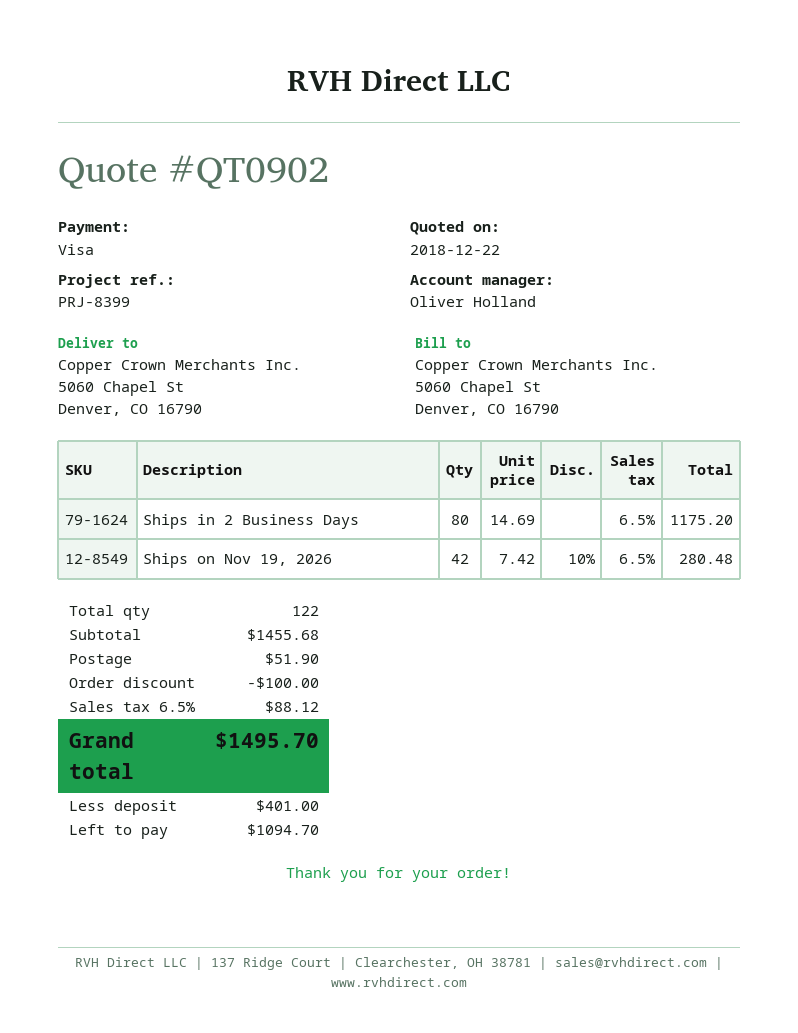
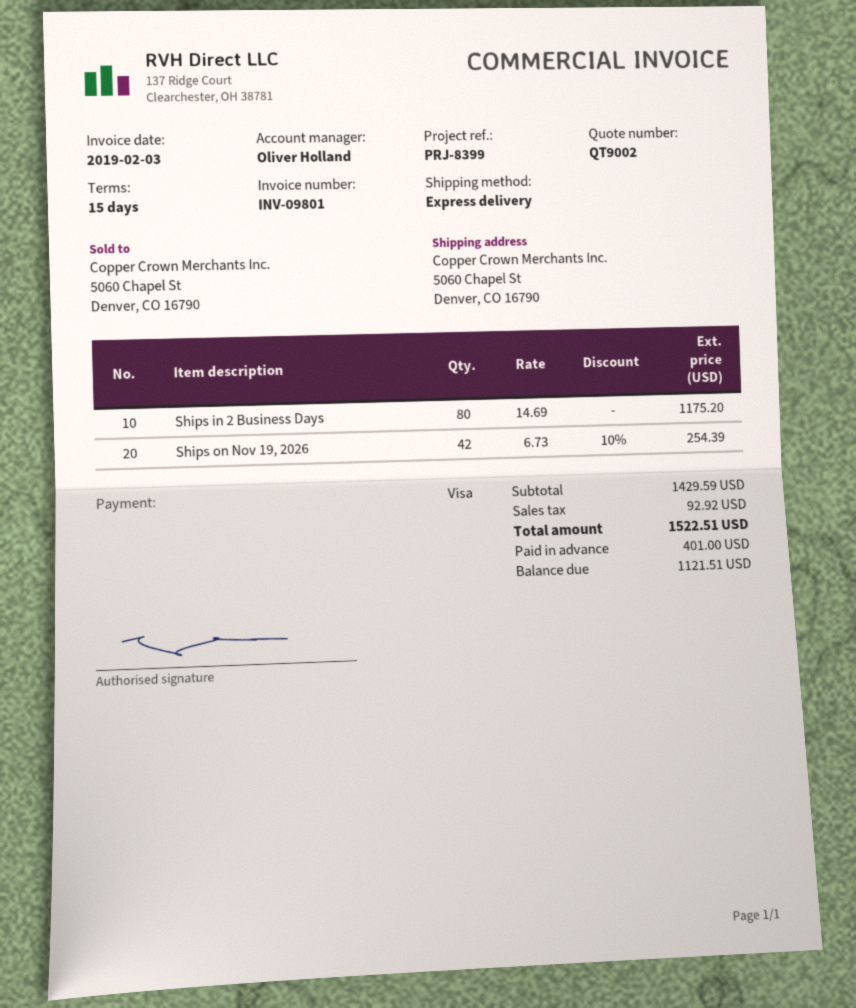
quote number: QT0902 -> QT9002
Ships on Nov 19, 2026: 42 x 7.42 - 10% = 280.48 -> 42 x 6.73 - 10% = 254.39
subtotal: 1455.68 -> 1429.59
discount: 100.00 -> none
shipping: 51.90 -> none
tax: 88.12 -> 92.92
total: 1495.70 -> 1522.51
balance: 1094.70 -> 1121.51

